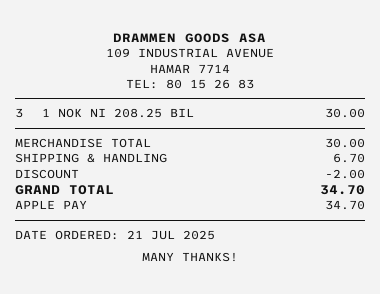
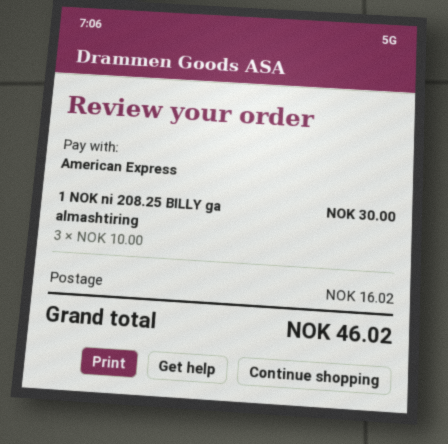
payment method: Apple Pay -> American Express
discount: 2.00 -> none
shipping: 6.70 -> 16.02
total: 34.70 -> 46.02

